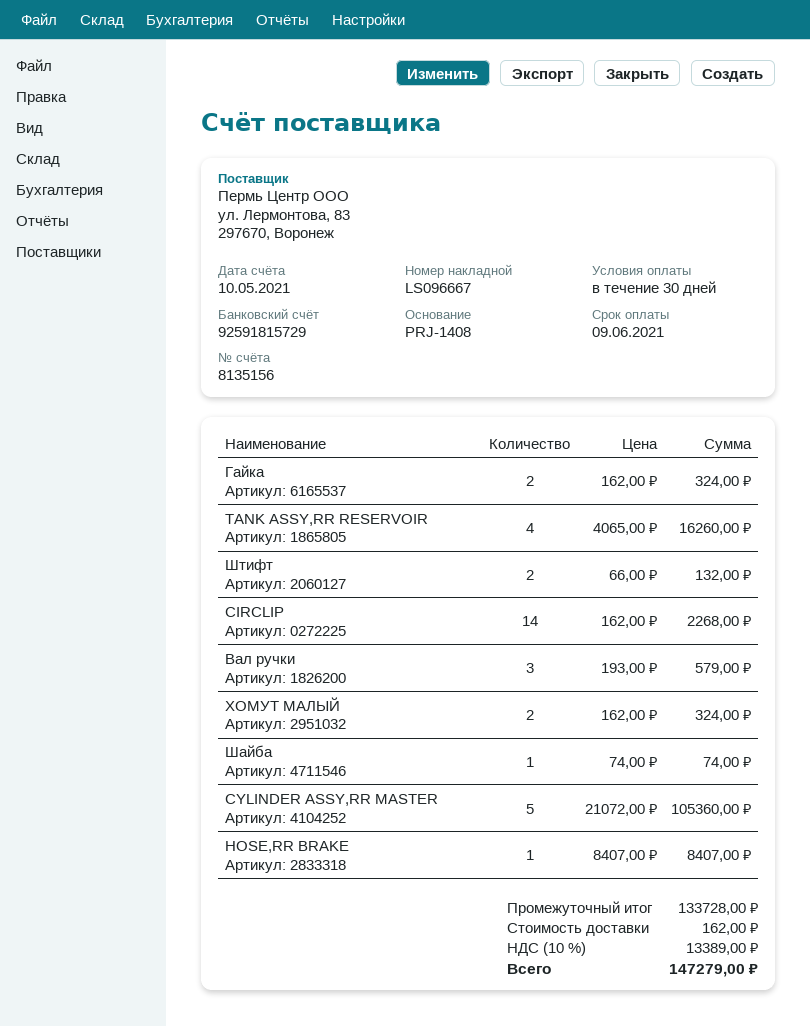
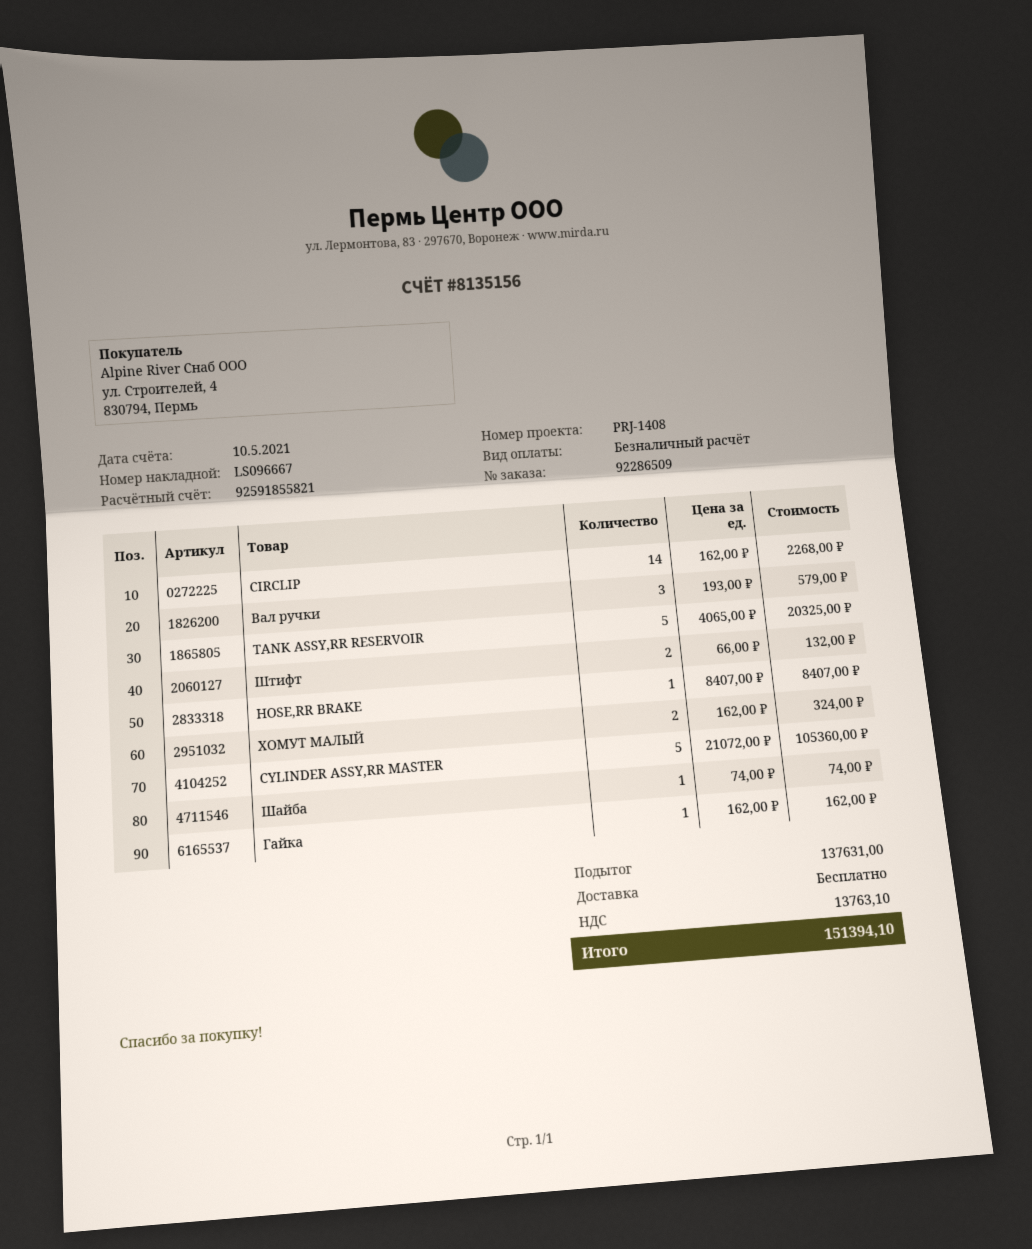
bank account: 92591815729 -> 92591855821
Гайка: 2 x 162.00 = 324.00 -> 1 x 162.00 = 162.00
TANK ASSY,RR RESERVOIR: 4 x 4065.00 = 16260.00 -> 5 x 4065.00 = 20325.00
subtotal: 133728.00 -> 137631.00
shipping: 162.00 -> 0.00
tax: 13389.00 -> 13763.10
total: 147279.00 -> 151394.10

